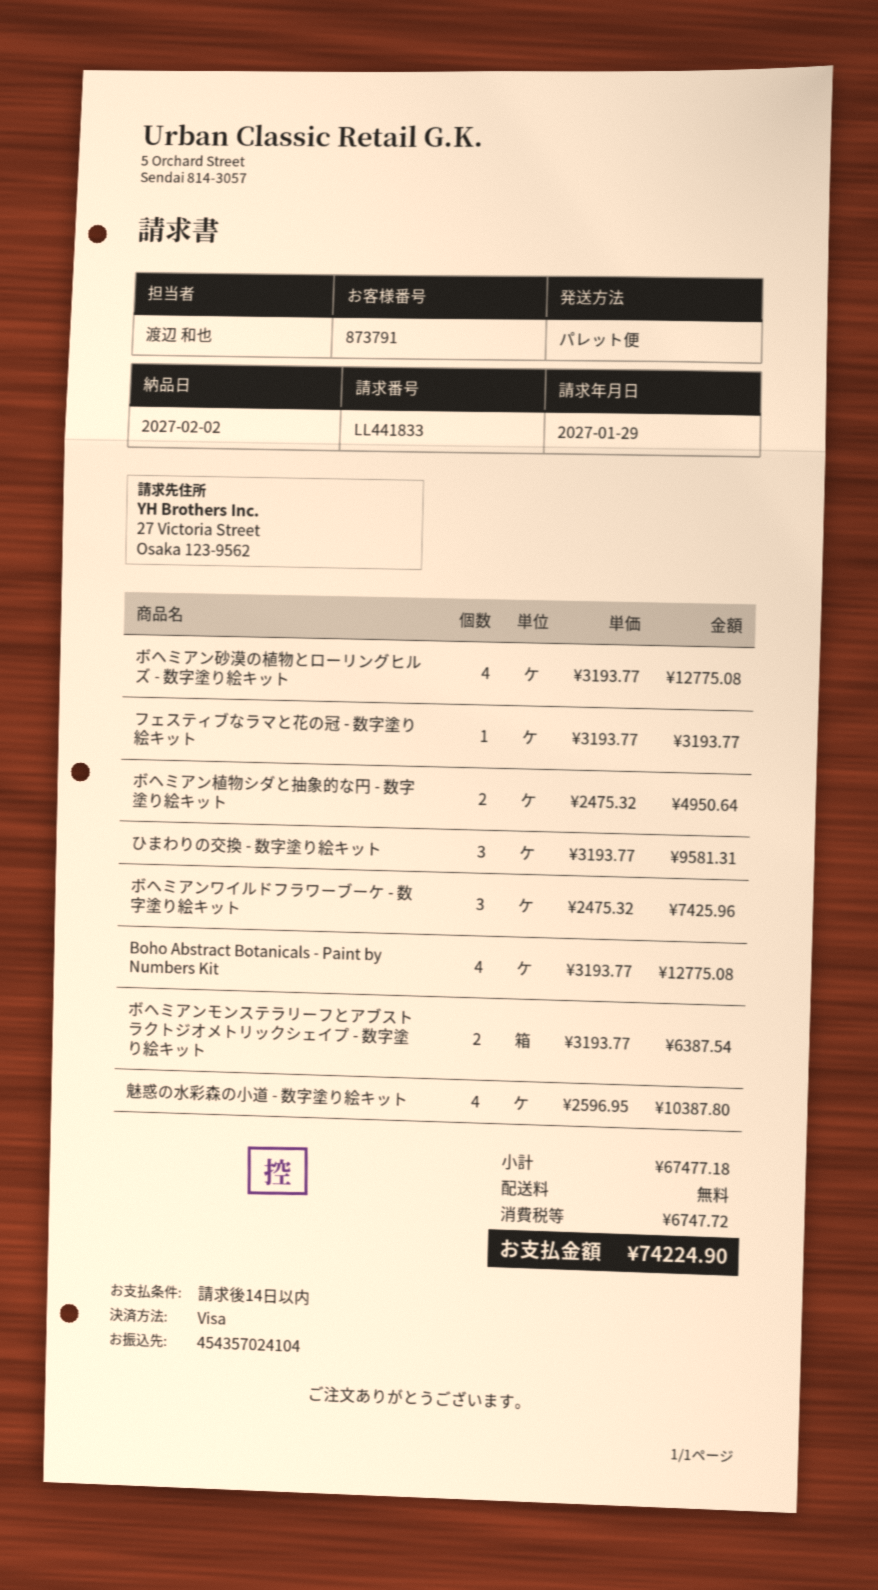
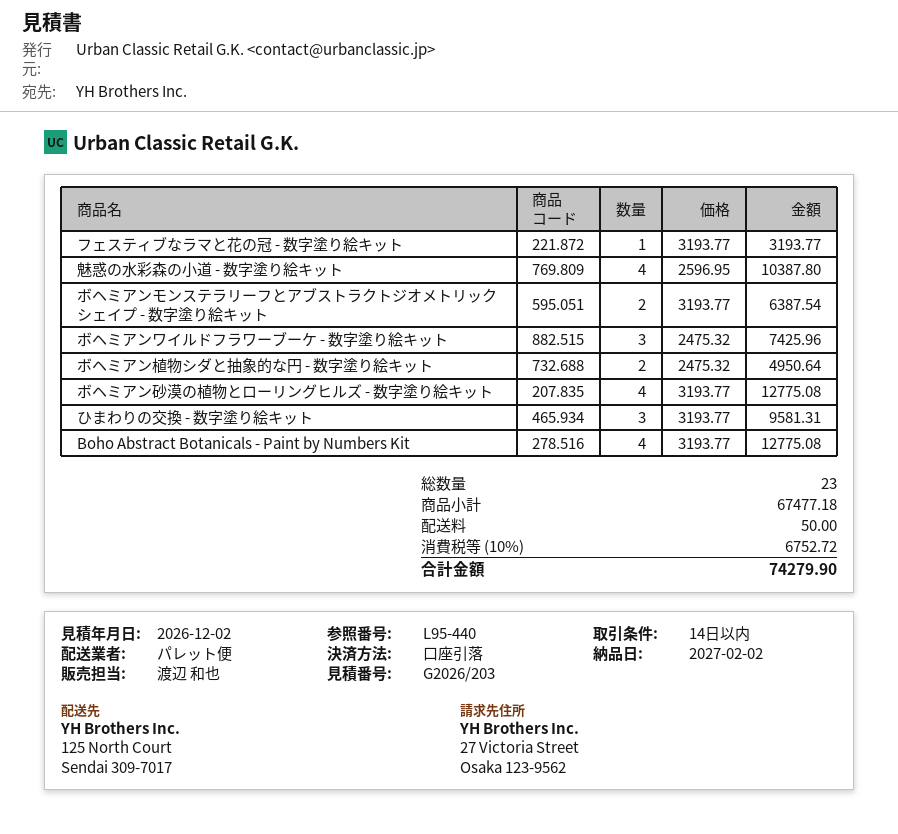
payment method: Visa -> direct debit
shipping: 0.00 -> 50.00
tax: 6747.72 -> 6752.72
total: 74224.90 -> 74279.90

